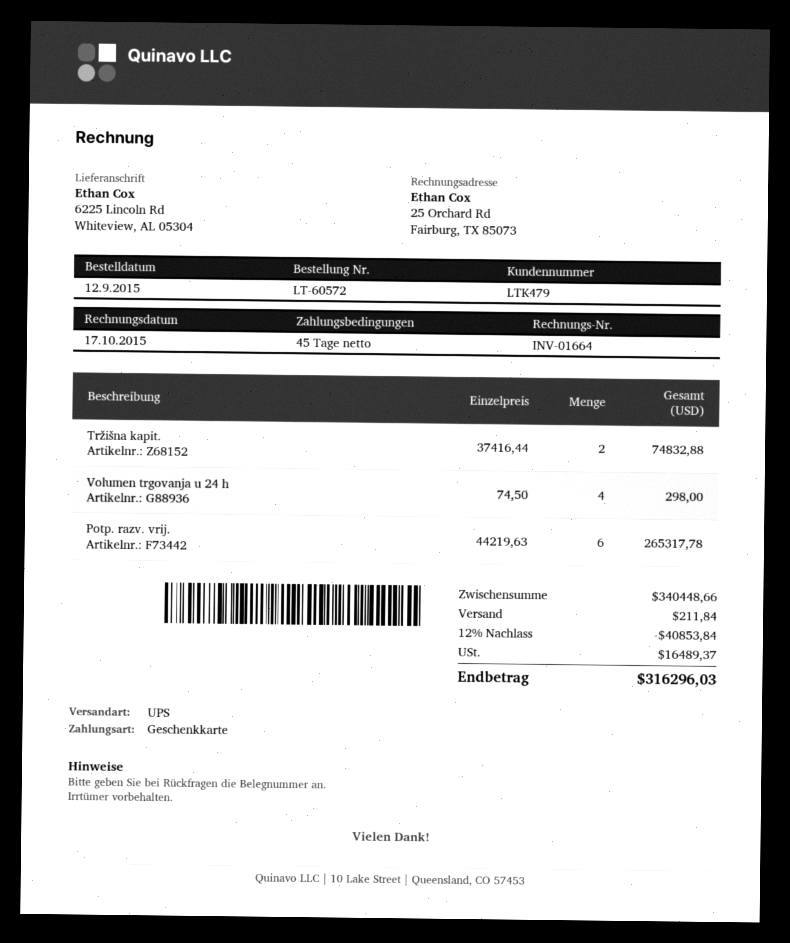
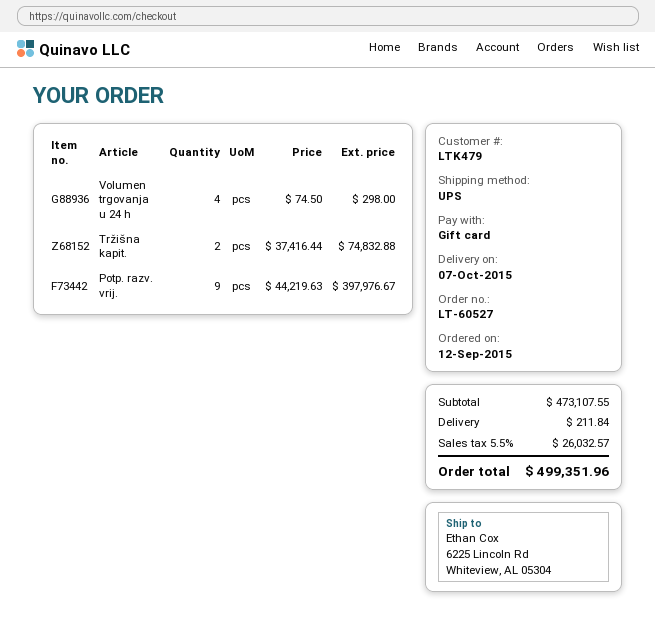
order number: LT-60572 -> LT-60527
Potp. razv. vrij.: 6 x 44219.63 = 265317.78 -> 9 x 44219.63 = 397976.67
subtotal: 340448.66 -> 473107.55
discount: 12% = 40853.84 -> none
tax: 16489.37 -> 26032.57
total: 316296.03 -> 499351.96

